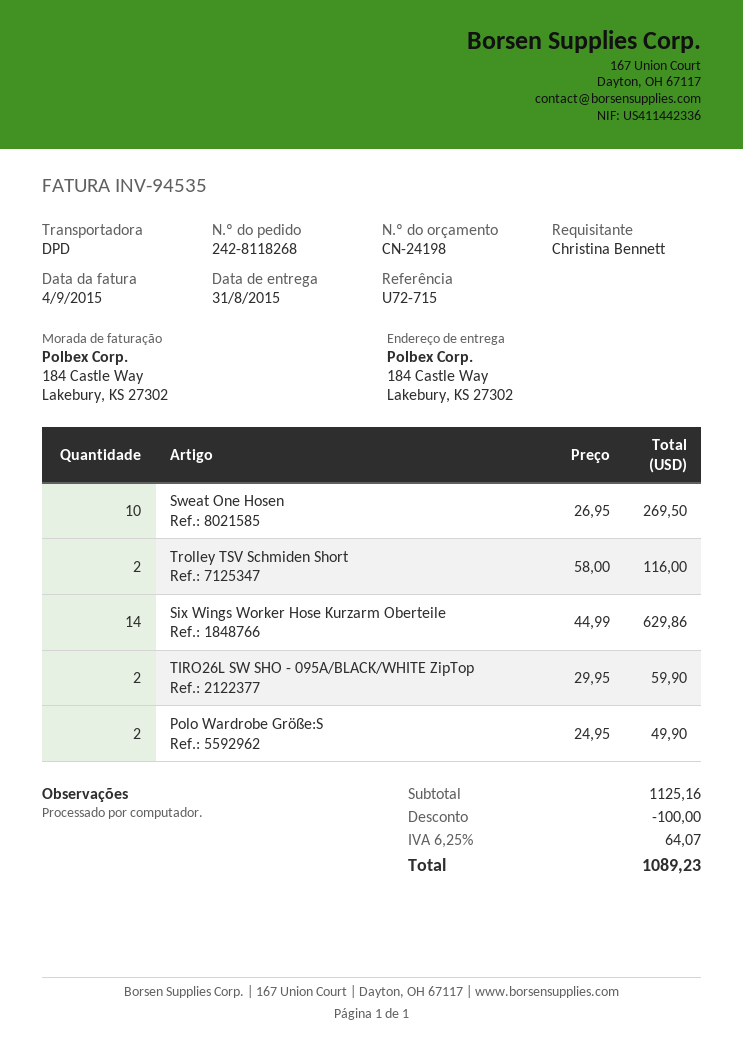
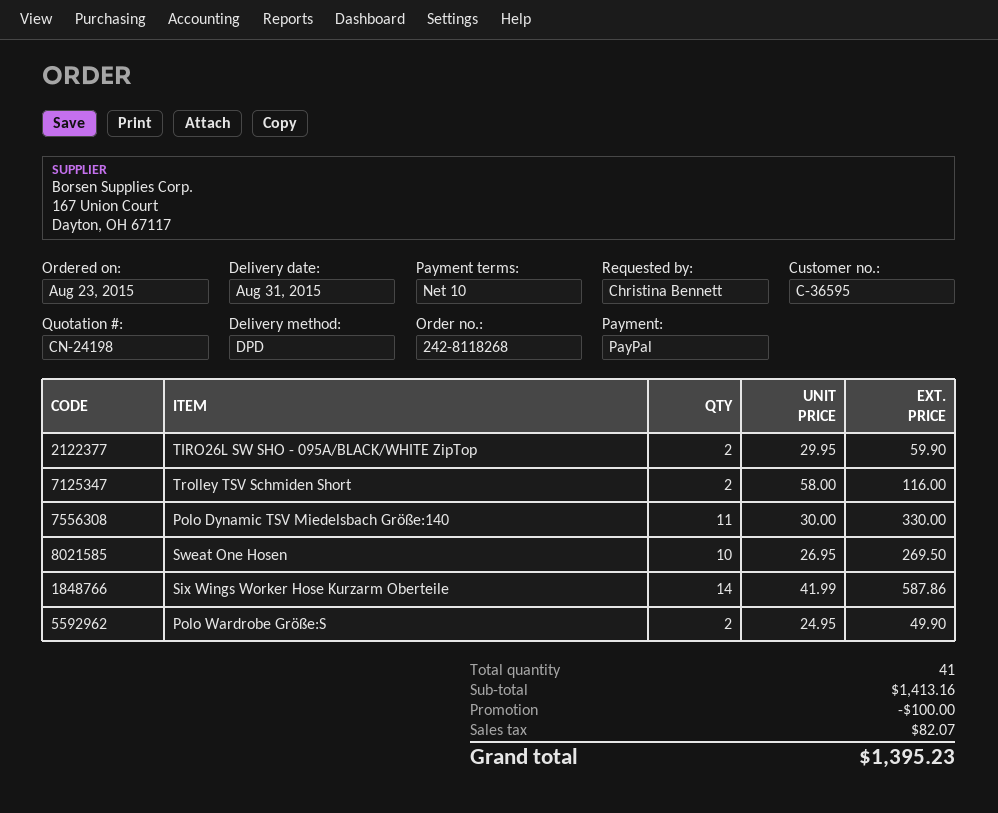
Six Wings Worker Hose Kurzarm Oberteile: 14 x 44.99 = 629.86 -> 14 x 41.99 = 587.86
Polo Dynamic TSV Miedelsbach Größe:140: none -> 11 x 30.00 = 330.00
subtotal: 1125.16 -> 1413.16
tax: 64.07 -> 82.07
total: 1089.23 -> 1395.23

